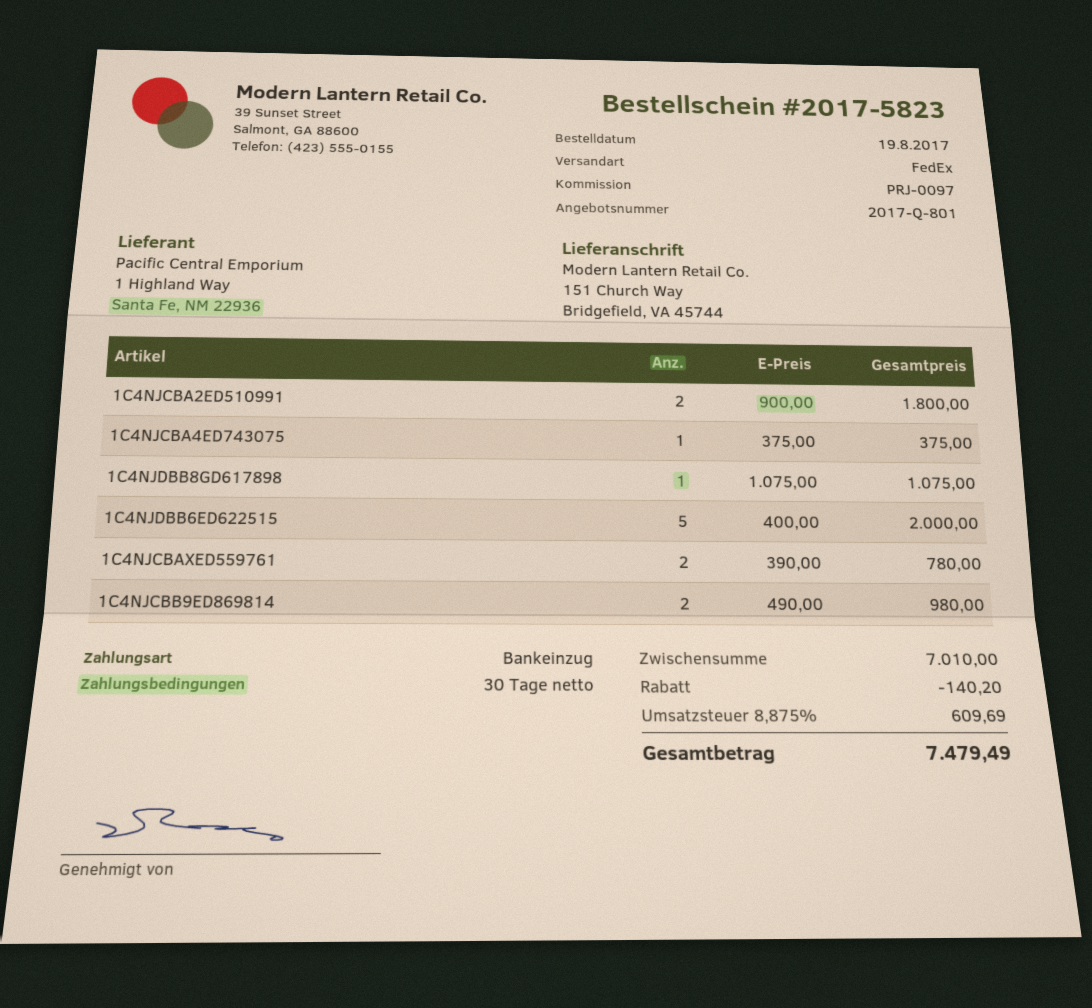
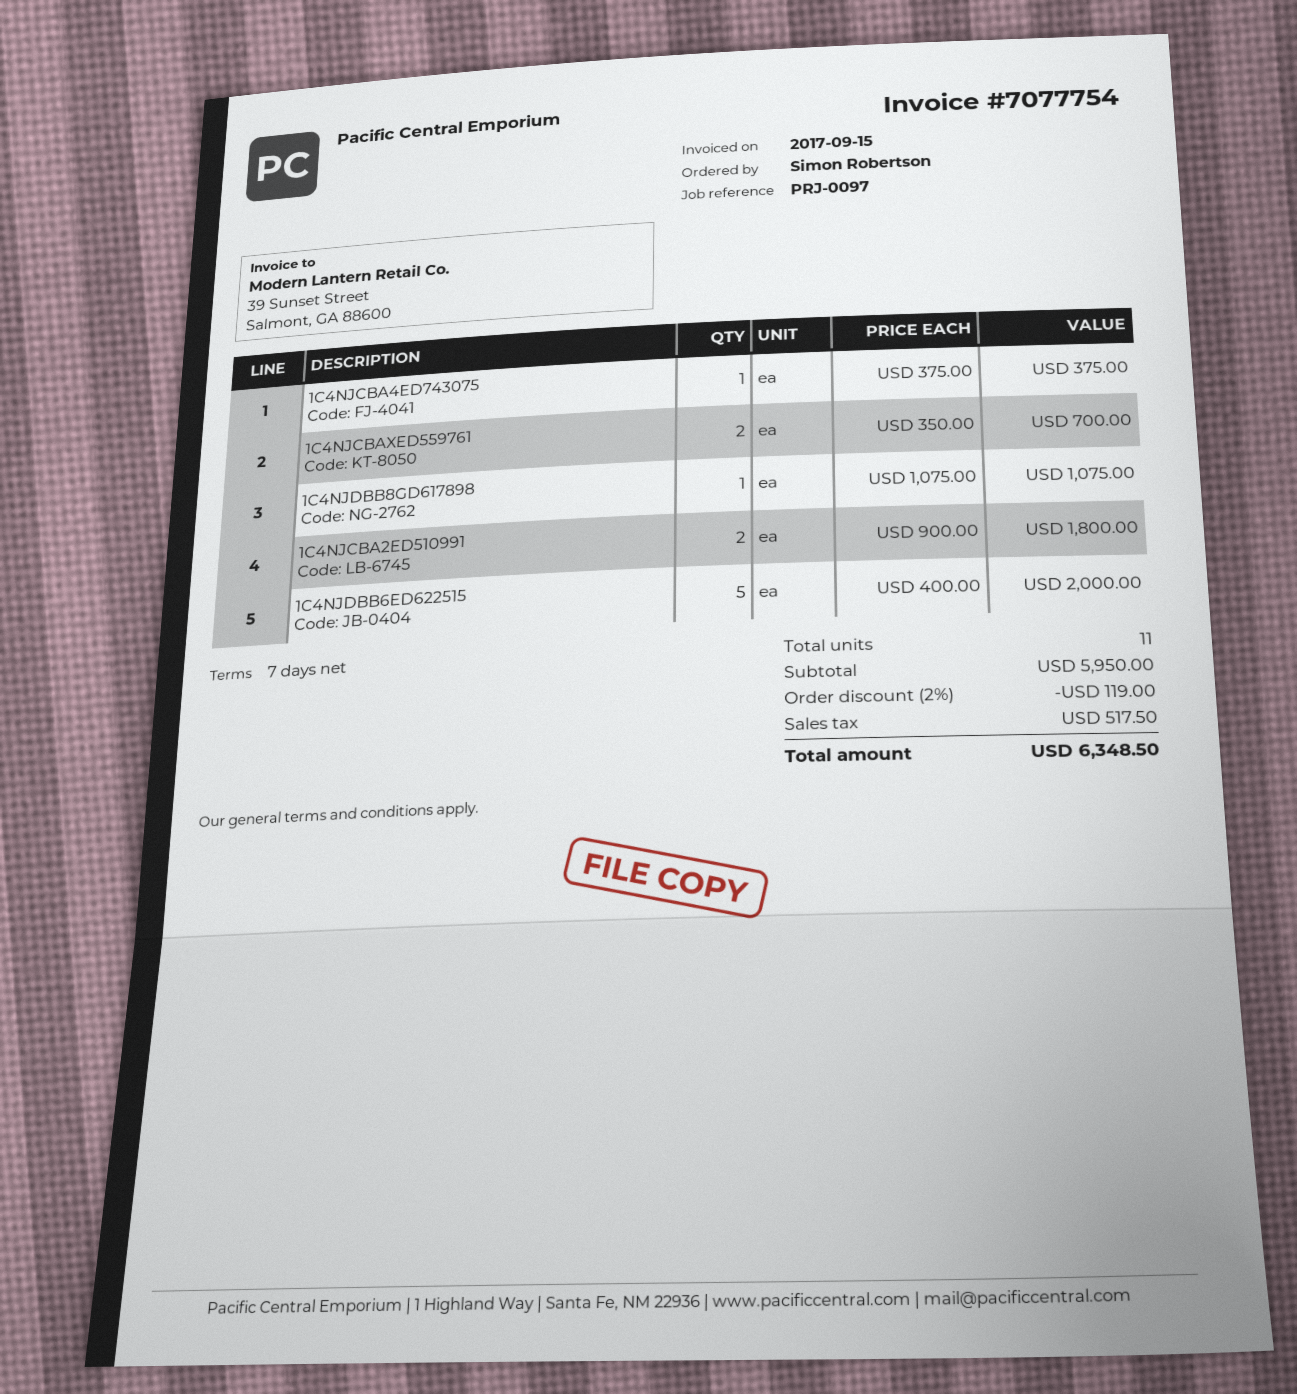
payment terms: 30 days -> 7 days
1C4NJCBAXED559761: 2 x 390.00 = 780.00 -> 2 x 350.00 = 700.00
1C4NJCBB9ED869814: 2 x 490.00 = 980.00 -> none
subtotal: 7010.00 -> 5950.00
discount: 140.20 -> 119.00
tax: 609.69 -> 517.50
total: 7479.49 -> 6348.50

